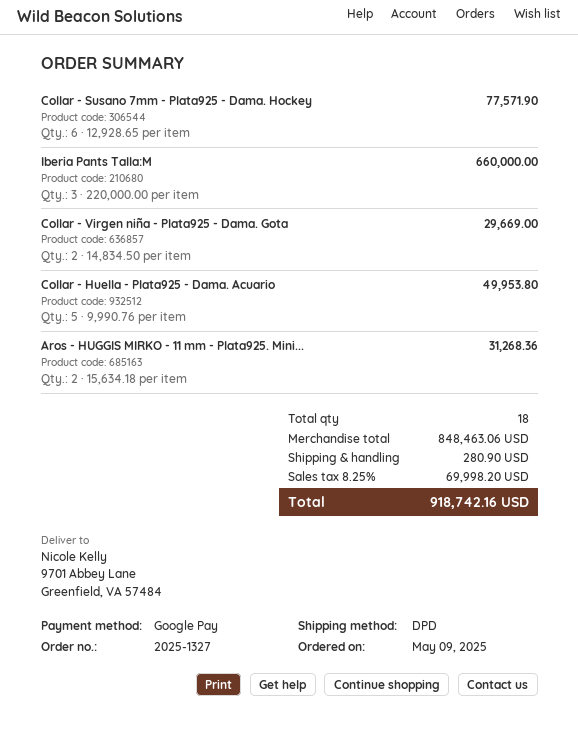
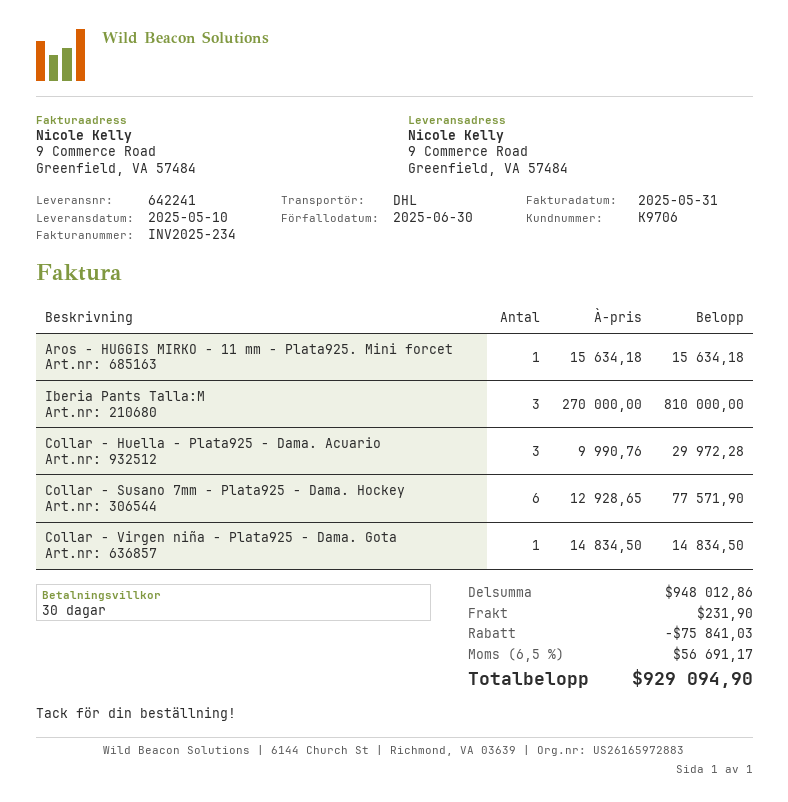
shipping method: DPD -> DHL
ship to: 9701 Abbey Lane, Greenfield, VA 57484 -> 9 Commerce Road, Greenfield, VA 57484
Iberia Pants Talla:M: 3 x 220000.00 = 660000.00 -> 3 x 270000.00 = 810000.00
Collar - Virgen niña - Plata925 - Dama. Gota: 2 x 14834.50 = 29669.00 -> 1 x 14834.50 = 14834.50
Collar - Huella - Plata925 - Dama. Acuario: 5 x 9990.76 = 49953.80 -> 3 x 9990.76 = 29972.28
Aros - HUGGIS MIRKO - 11 mm - Plata925. Mini...: 2 x 15634.18 = 31268.36 -> 1 x 15634.18 = 15634.18
subtotal: 848463.06 -> 948012.86
discount: none -> 75841.03
shipping: 280.90 -> 231.90
tax: 8.25% = 69998.20 -> 6.5% = 56691.17
total: 918742.16 -> 929094.90

